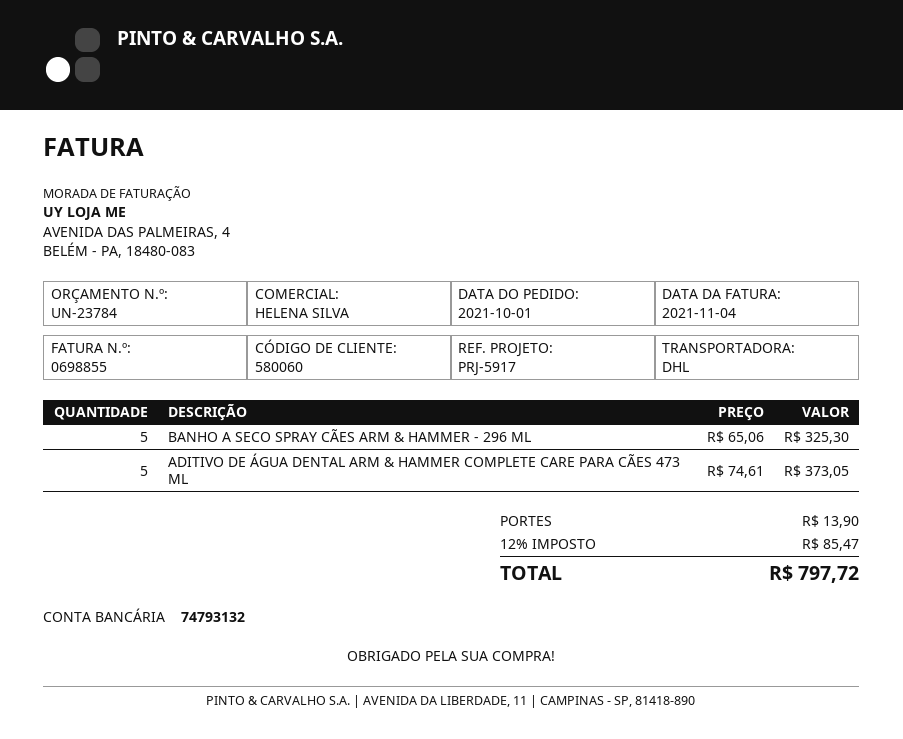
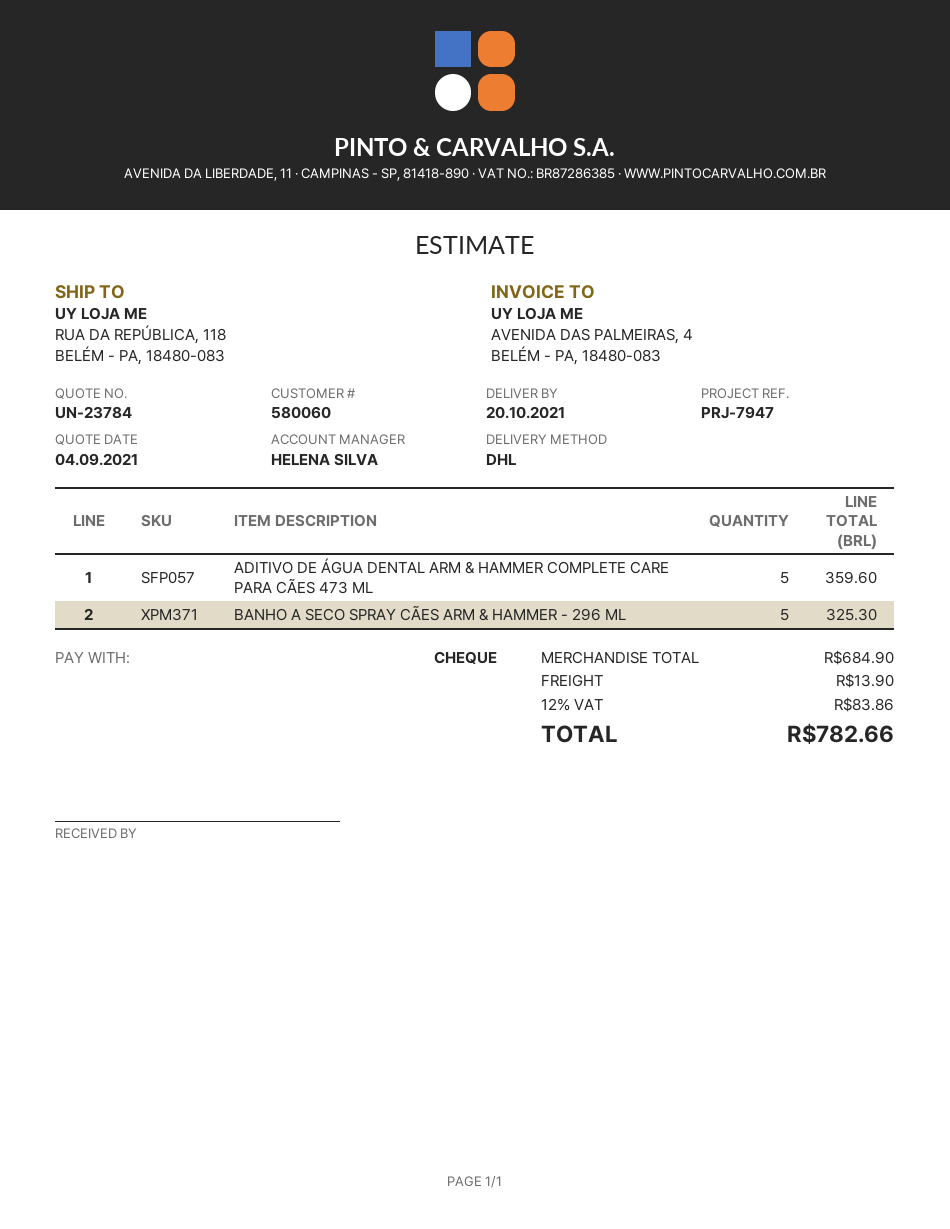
reference: PRJ-5917 -> PRJ-7947
ADITIVO DE ÁGUA DENTAL ARM & HAMMER COMPLETE CARE PARA CÃES 473 ML: 5 for 373.05 -> 5 for 359.60
tax: 12% = 85.47 -> 12% = 83.86
total: 797.72 -> 782.66

